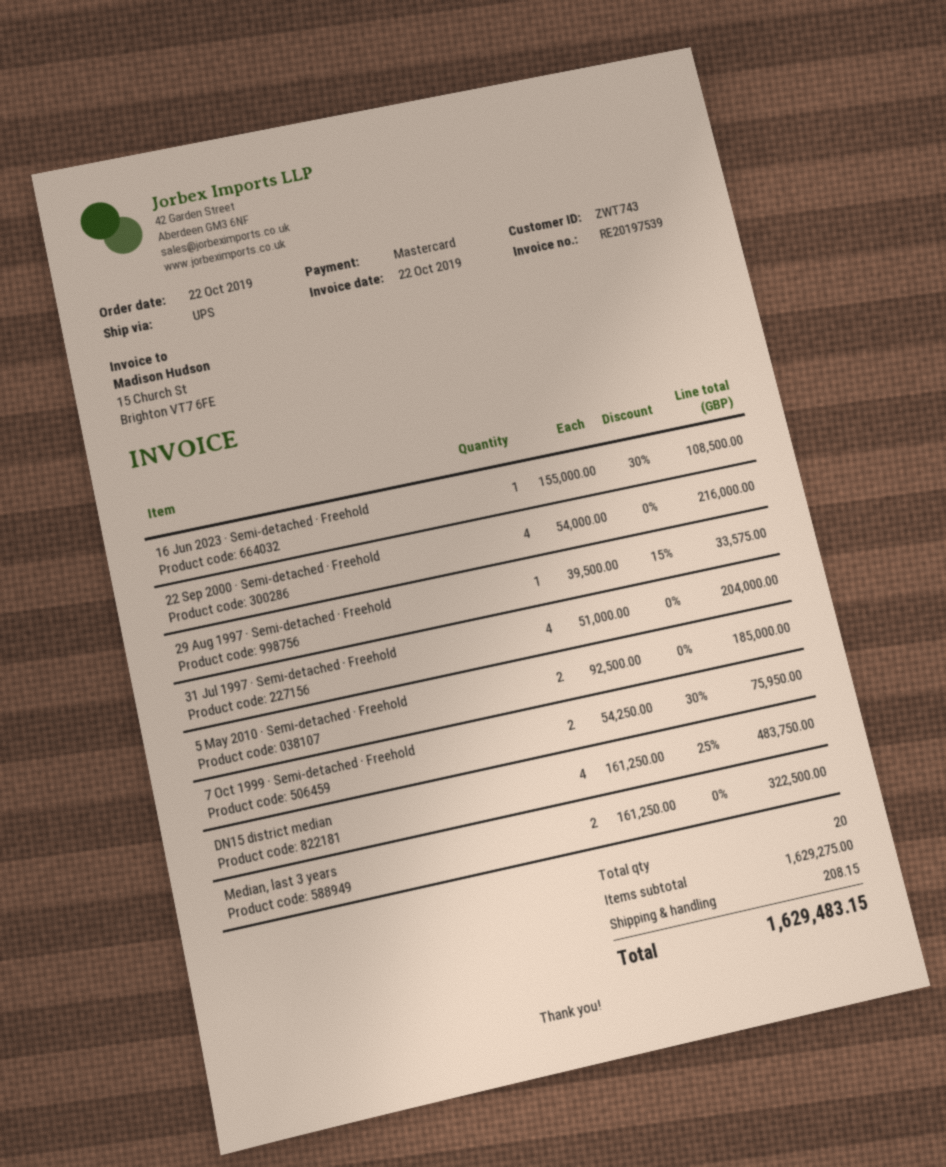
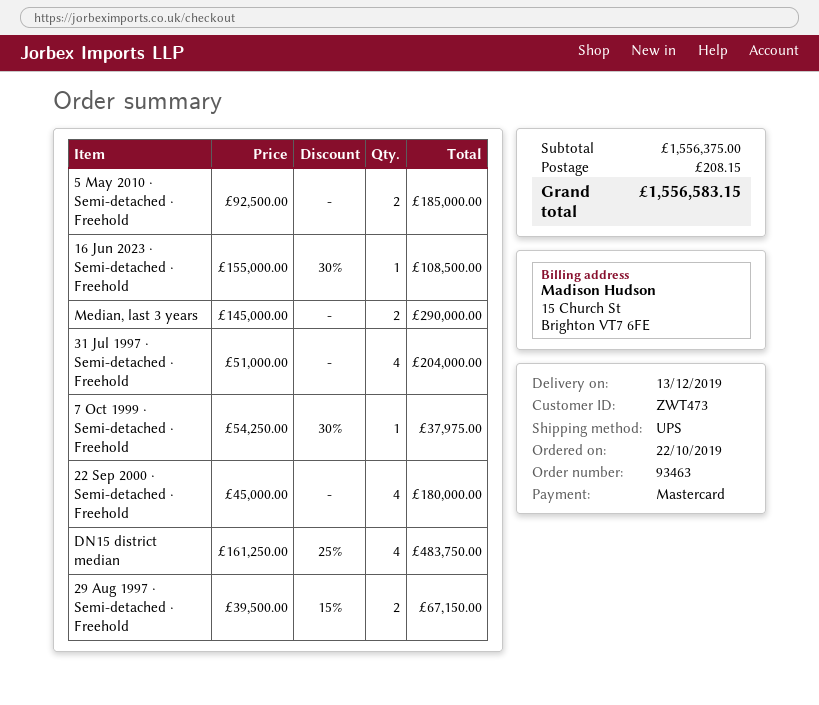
customer number: ZWT743 -> ZWT473
22 Sep 2000 · Semi-detached · Freehold: 4 x 54000.00 = 216000.00 -> 4 x 45000.00 = 180000.00
29 Aug 1997 · Semi-detached · Freehold: 1 x 39500.00 - 15% = 33575.00 -> 2 x 39500.00 - 15% = 67150.00
7 Oct 1999 · Semi-detached · Freehold: 2 x 54250.00 - 30% = 75950.00 -> 1 x 54250.00 - 30% = 37975.00
Median, last 3 years: 2 x 161250.00 = 322500.00 -> 2 x 145000.00 = 290000.00
subtotal: 1629275.00 -> 1556375.00
total: 1629483.15 -> 1556583.15

